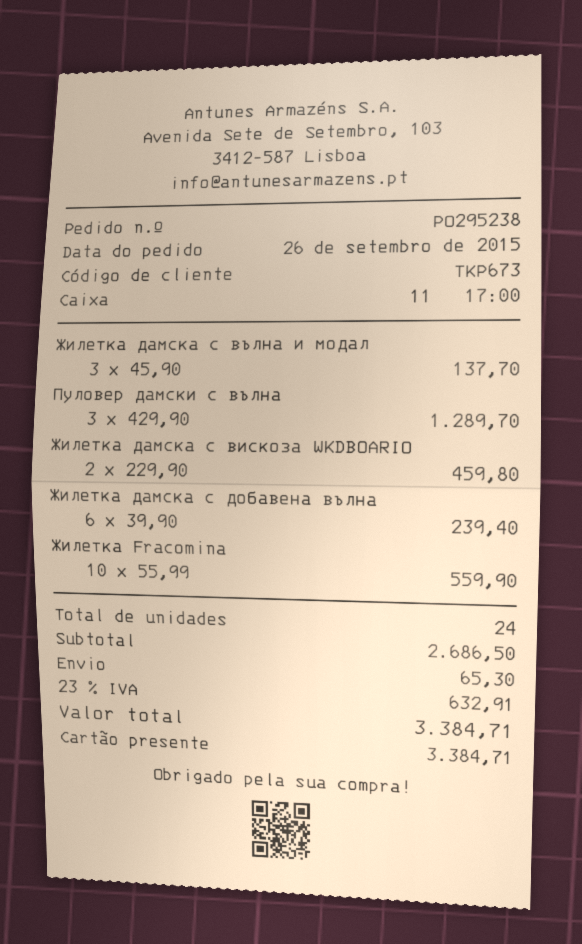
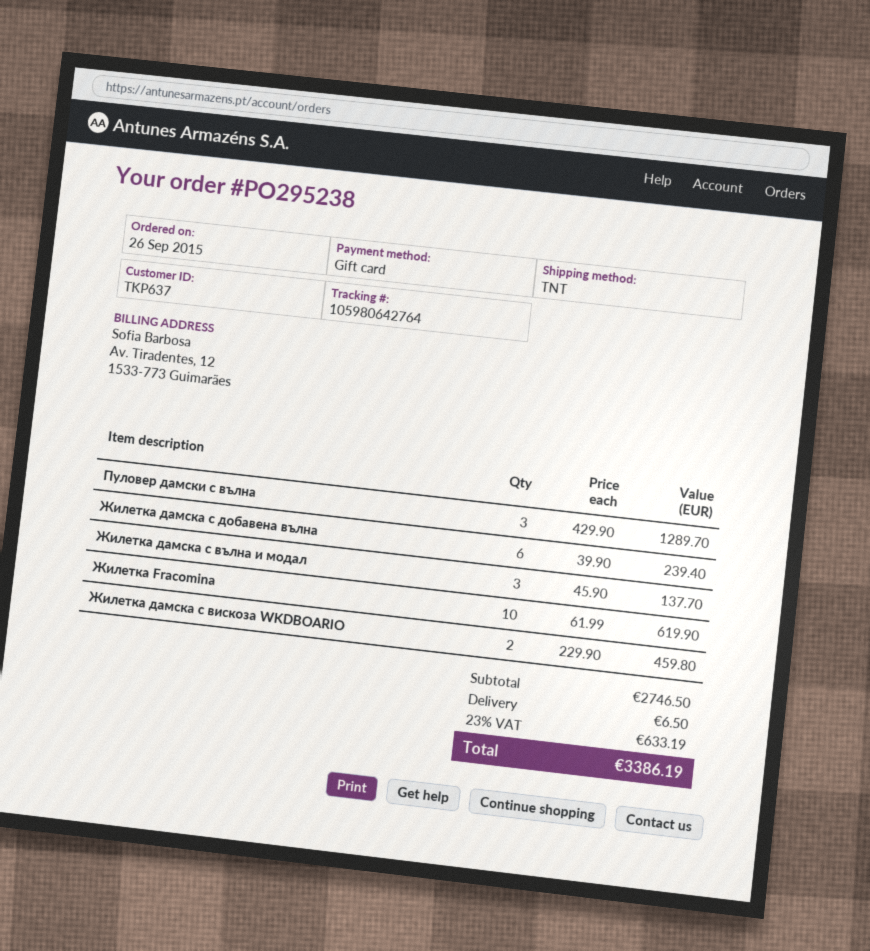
customer number: TKP673 -> TKP637
Жилетка Fracomina: 10 x 55.99 = 559.90 -> 10 x 61.99 = 619.90
subtotal: 2686.50 -> 2746.50
shipping: 65.30 -> 6.50
tax: 23% = 632.91 -> 23% = 633.19
total: 3384.71 -> 3386.19

